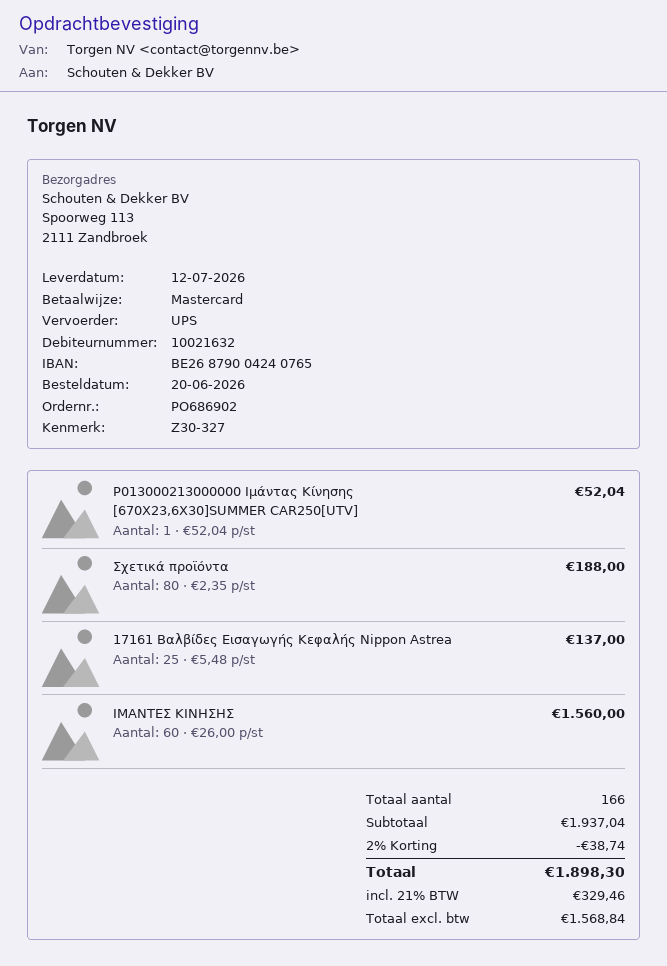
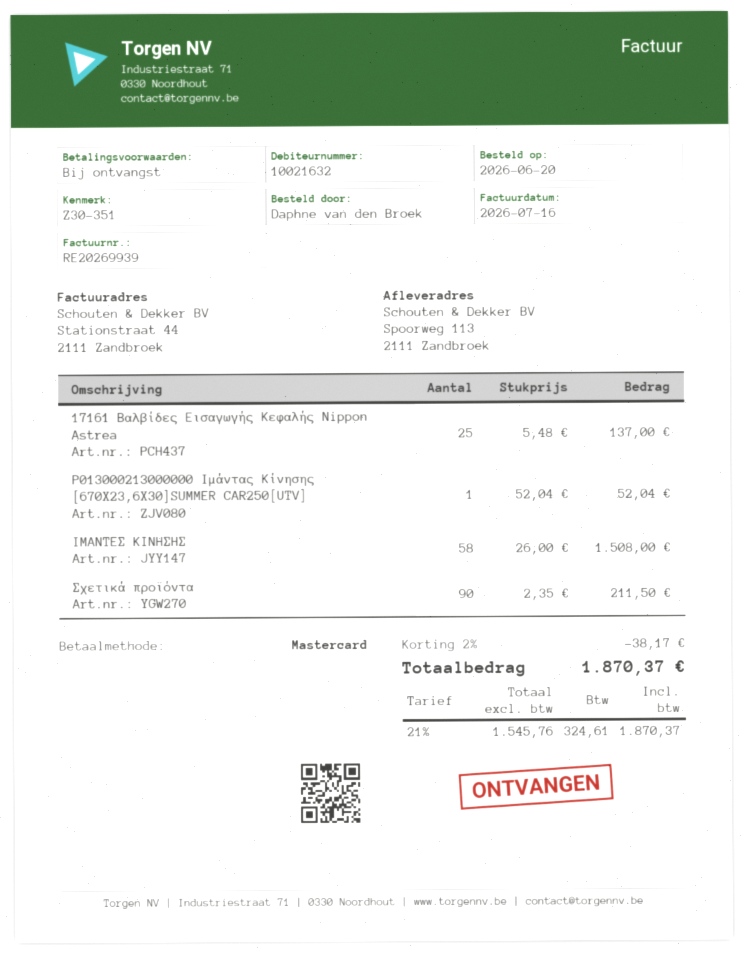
reference: Z30-327 -> Z30-351
Σχετικά προϊόντα: 80 x 2.35 = 188.00 -> 90 x 2.35 = 211.50
ΙΜΑΝΤΕΣ ΚΙΝΗΣΗΣ: 60 x 26.00 = 1560.00 -> 58 x 26.00 = 1508.00
discount: 2% = 38.74 -> 2% = 38.17
net: 1568.84 -> 1545.76
tax: 21% = 329.46 -> 21% = 324.61
total: 1898.30 -> 1870.37

